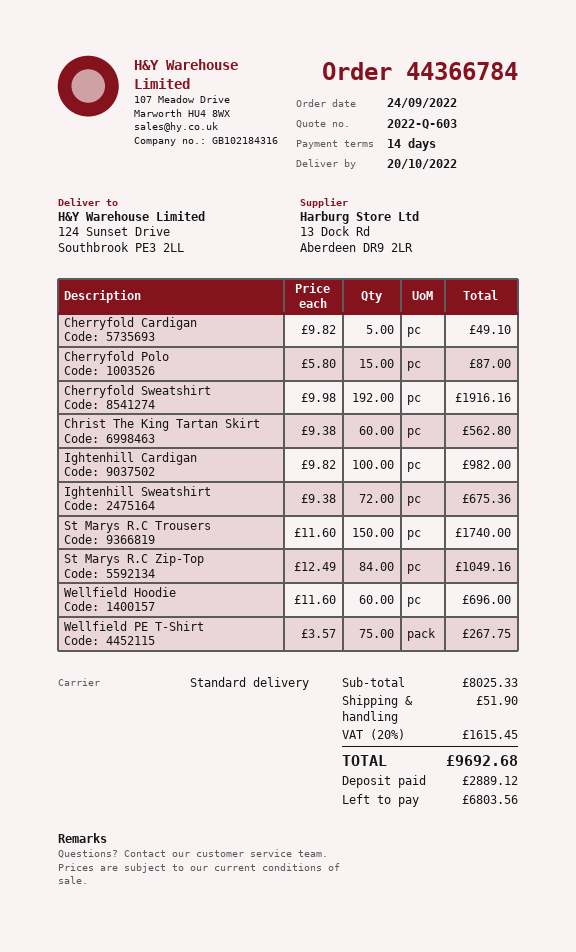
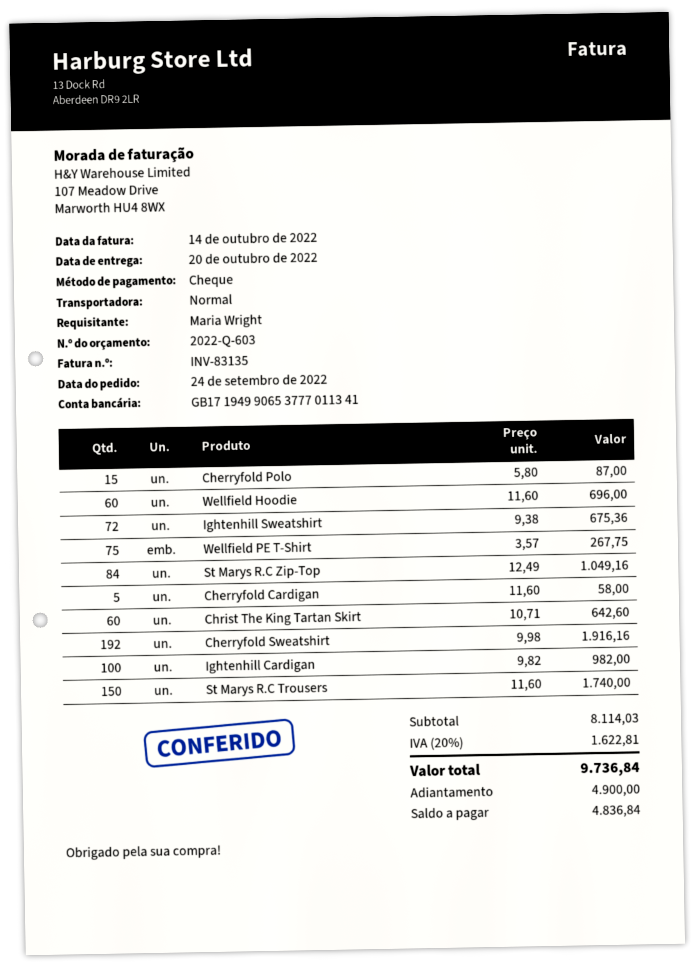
Cherryfold Cardigan: 5 x 9.82 = 49.10 -> 5 x 11.60 = 58.00
Christ The King Tartan Skirt: 60 x 9.38 = 562.80 -> 60 x 10.71 = 642.60
subtotal: 8025.33 -> 8114.03
shipping: 51.90 -> none
tax: 20% = 1615.45 -> 20% = 1622.81
total: 9692.68 -> 9736.84
deposit: 2889.12 -> 4900.00
balance: 6803.56 -> 4836.84

